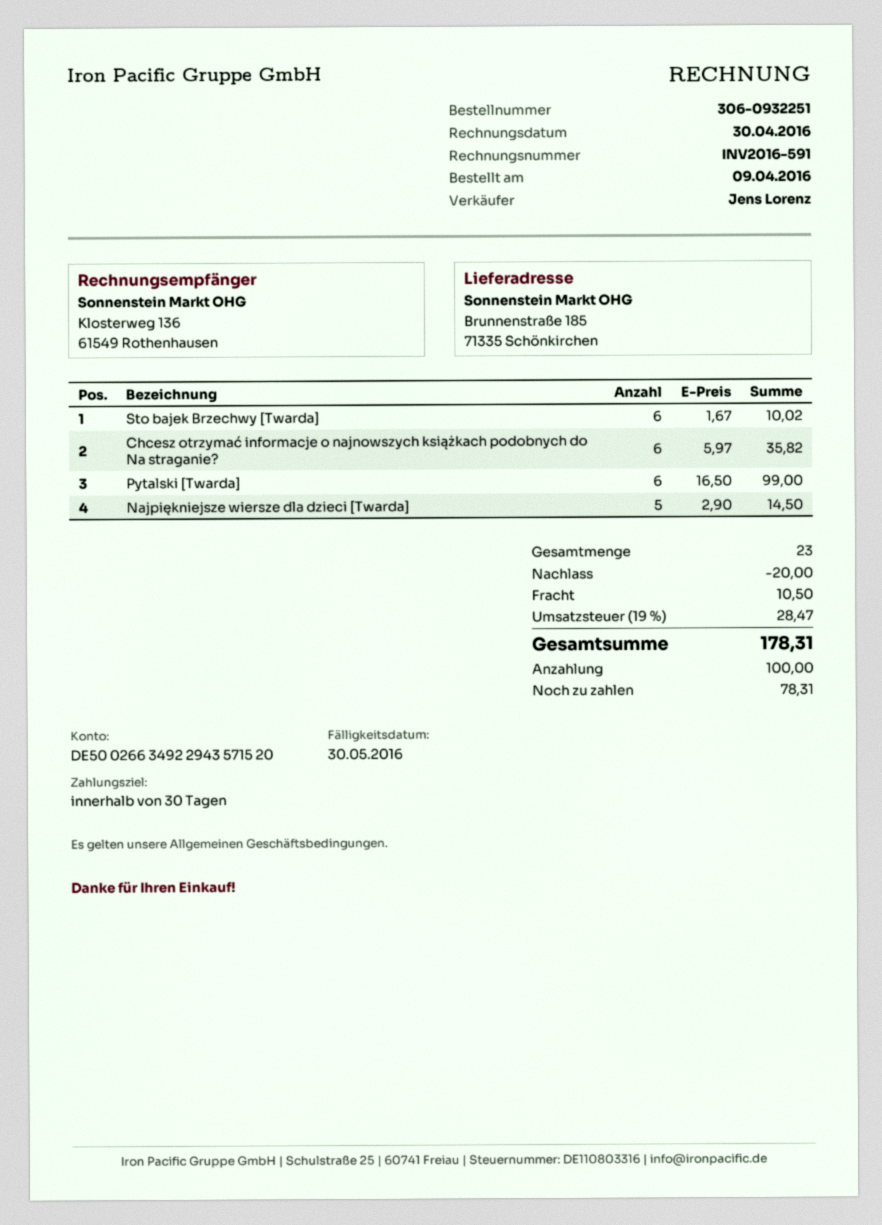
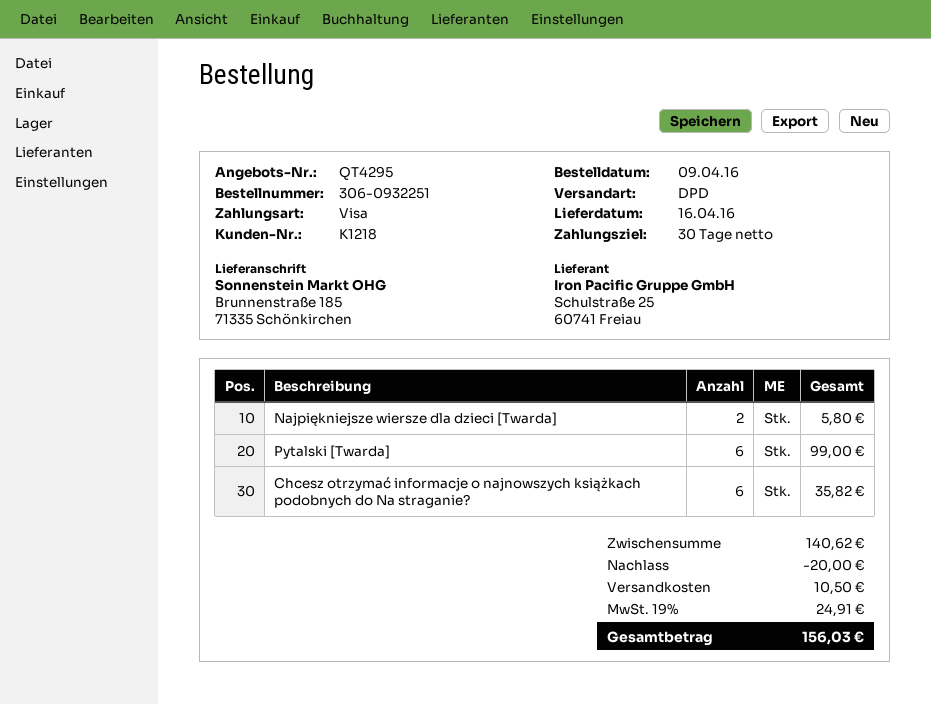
Sto bajek Brzechwy [Twarda]: 6 for 10.02 -> none
Najpiękniejsze wiersze dla dzieci [Twarda]: 5 for 14.50 -> 2 for 5.80
tax: 19% = 28.47 -> 19% = 24.91
total: 178.31 -> 156.03

